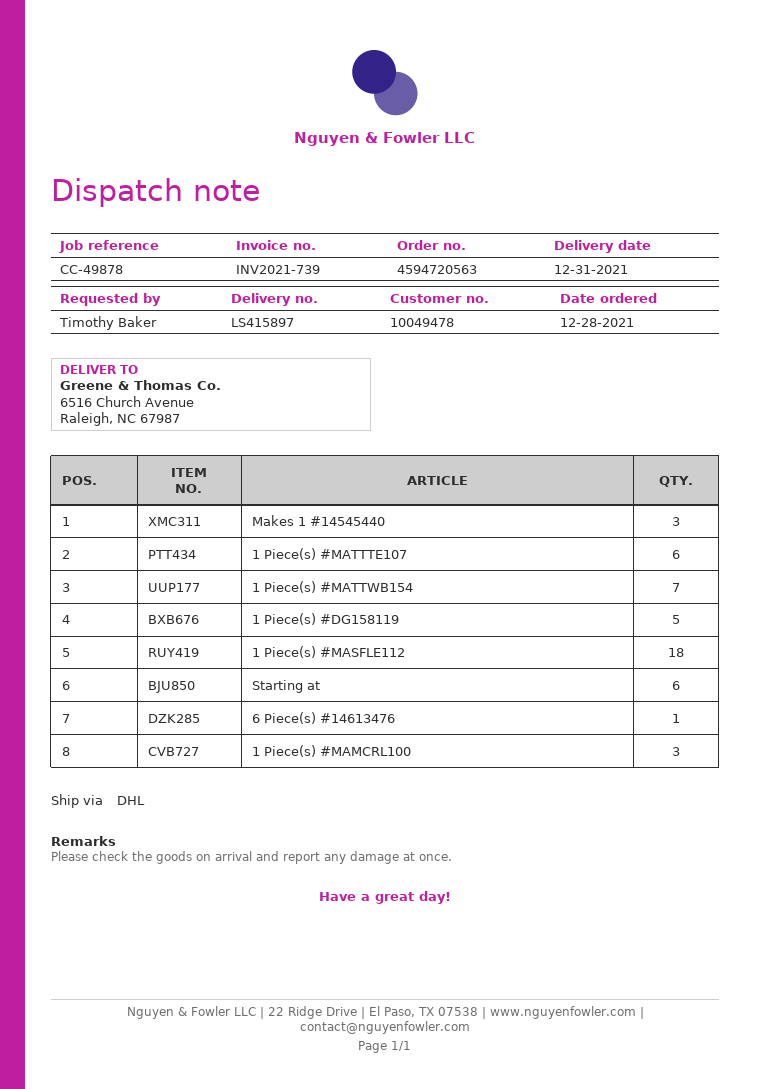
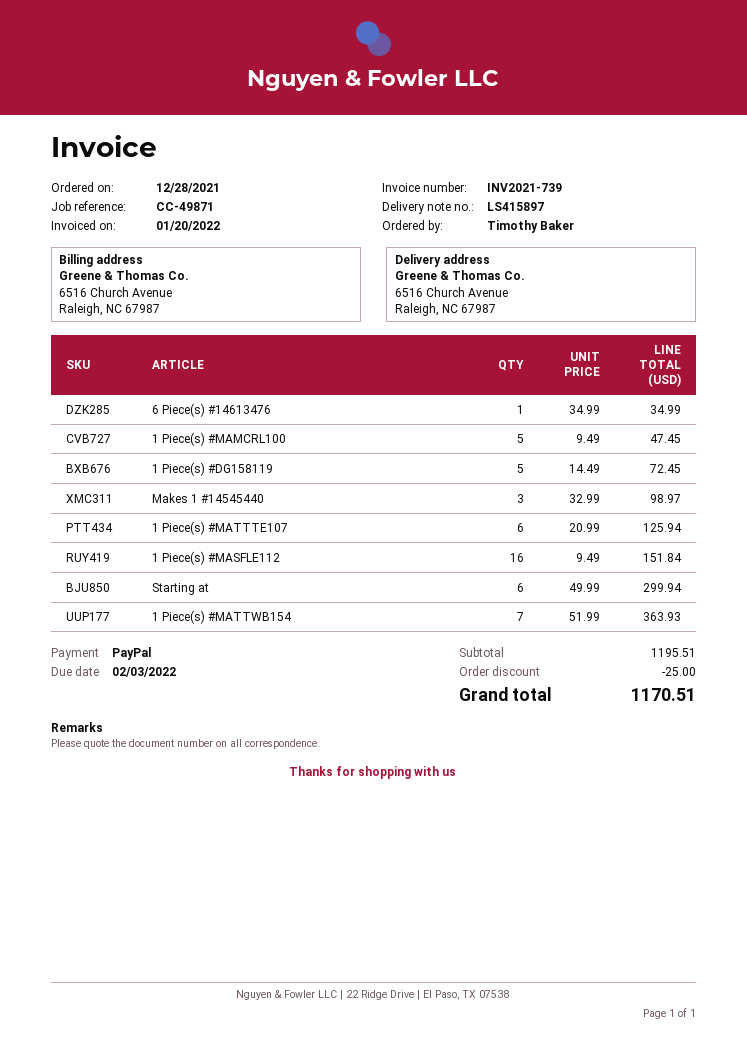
reference: CC-49878 -> CC-49871
1 Piece(s) #MASFLE112: 18 -> 16
1 Piece(s) #MAMCRL100: 3 -> 5

